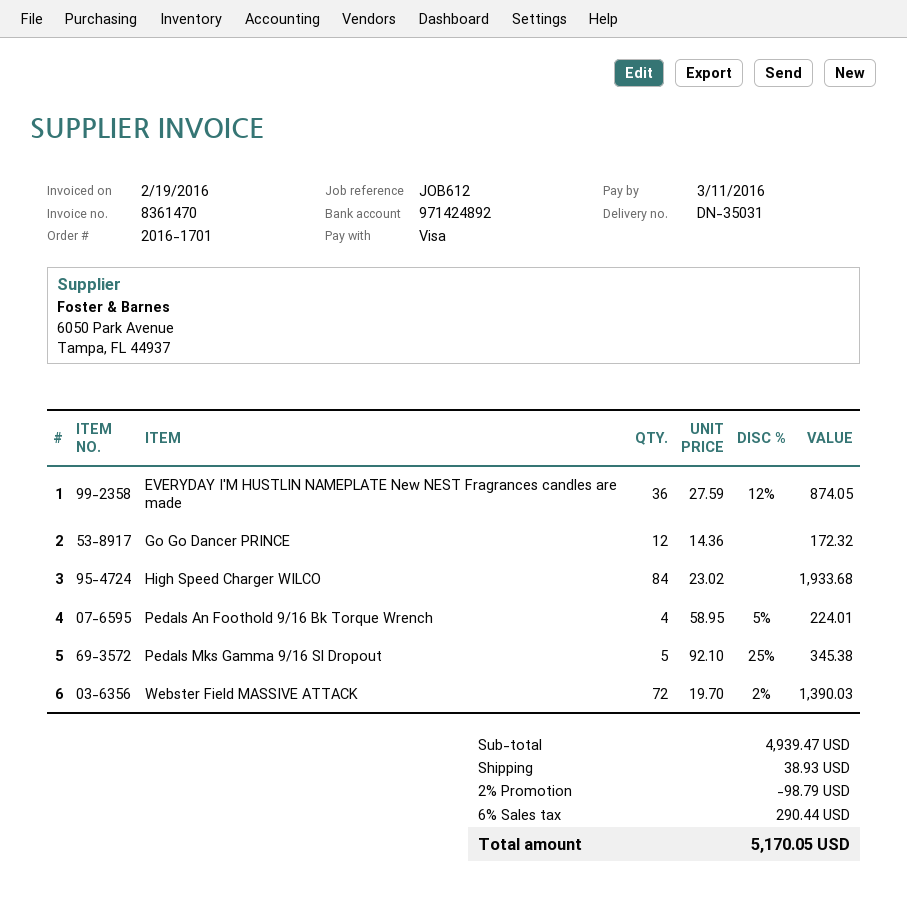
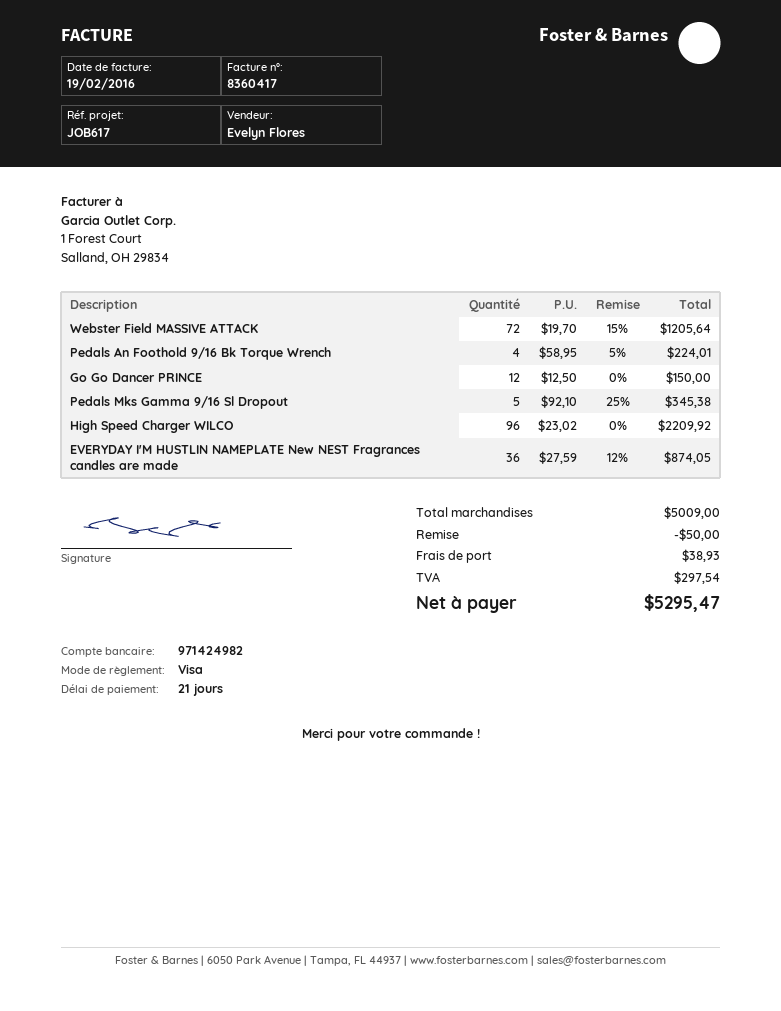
invoice number: 8361470 -> 8360417
reference: JOB612 -> JOB617
bank account: 971424892 -> 971424982
Go Go Dancer PRINCE: 12 x 14.36 = 172.32 -> 12 x 12.50 = 150.00
High Speed Charger WILCO: 84 x 23.02 = 1933.68 -> 96 x 23.02 = 2209.92
Webster Field MASSIVE ATTACK: 72 x 19.70 - 2% = 1390.03 -> 72 x 19.70 - 15% = 1205.64
subtotal: 4939.47 -> 5009.00
discount: 98.79 -> 50.00
tax: 290.44 -> 297.54
total: 5170.05 -> 5295.47

